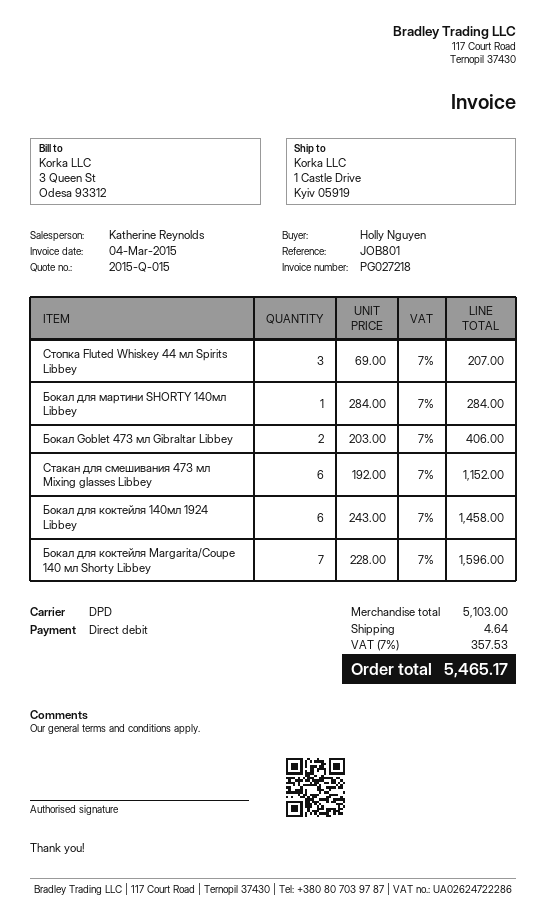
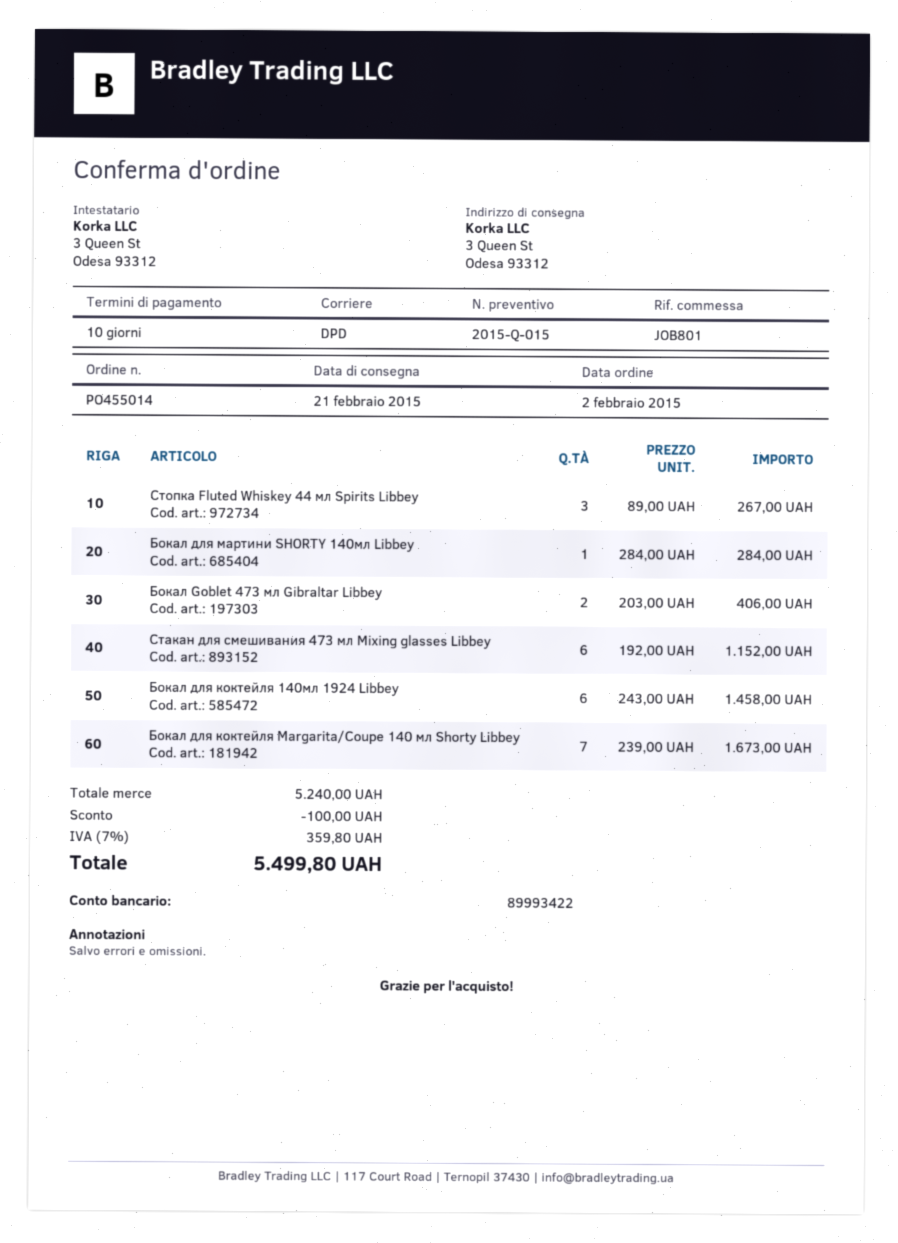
ship to: 1 Castle Drive, Kyiv 05919 -> 3 Queen St, Odesa 93312
Стопка Fluted Whiskey 44 мл Spirits Libbey: 3 x 69.00 = 207.00 -> 3 x 89.00 = 267.00
Бокал для коктейля Margarita/Coupe 140 мл Shorty Libbey: 7 x 228.00 = 1596.00 -> 7 x 239.00 = 1673.00
subtotal: 5103.00 -> 5240.00
discount: none -> 100.00
shipping: 4.64 -> none
tax: 7% = 357.53 -> 7% = 359.80
total: 5465.17 -> 5499.80

